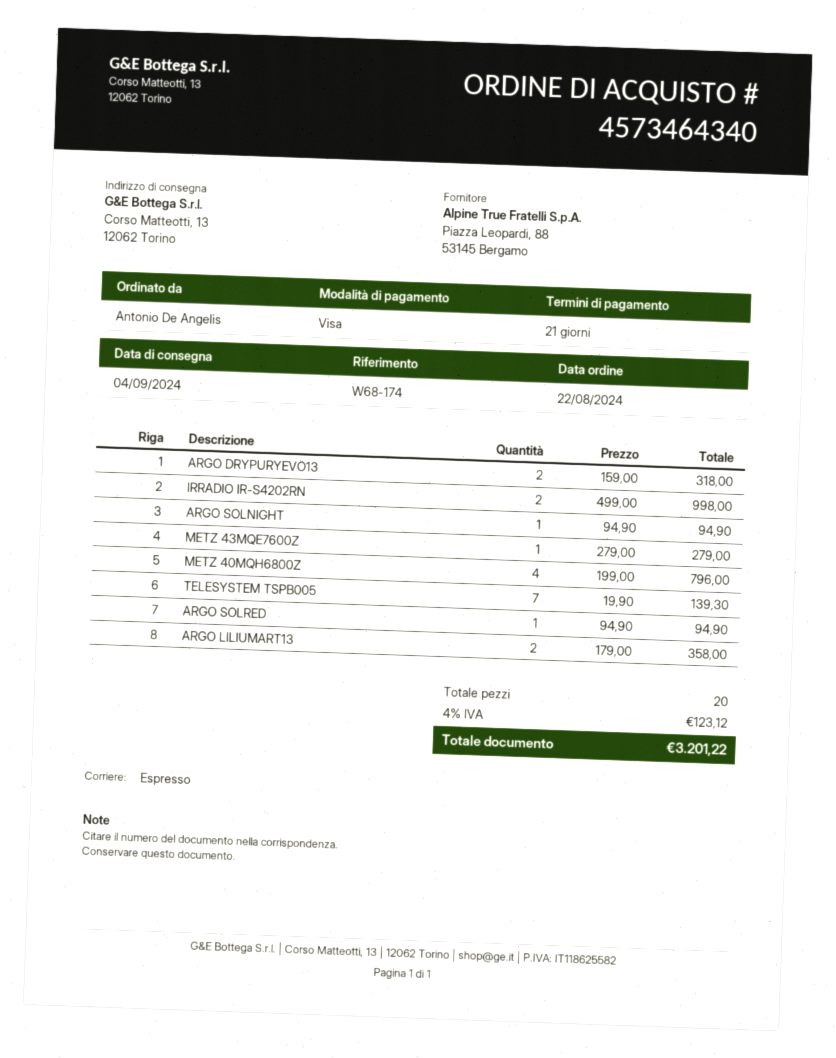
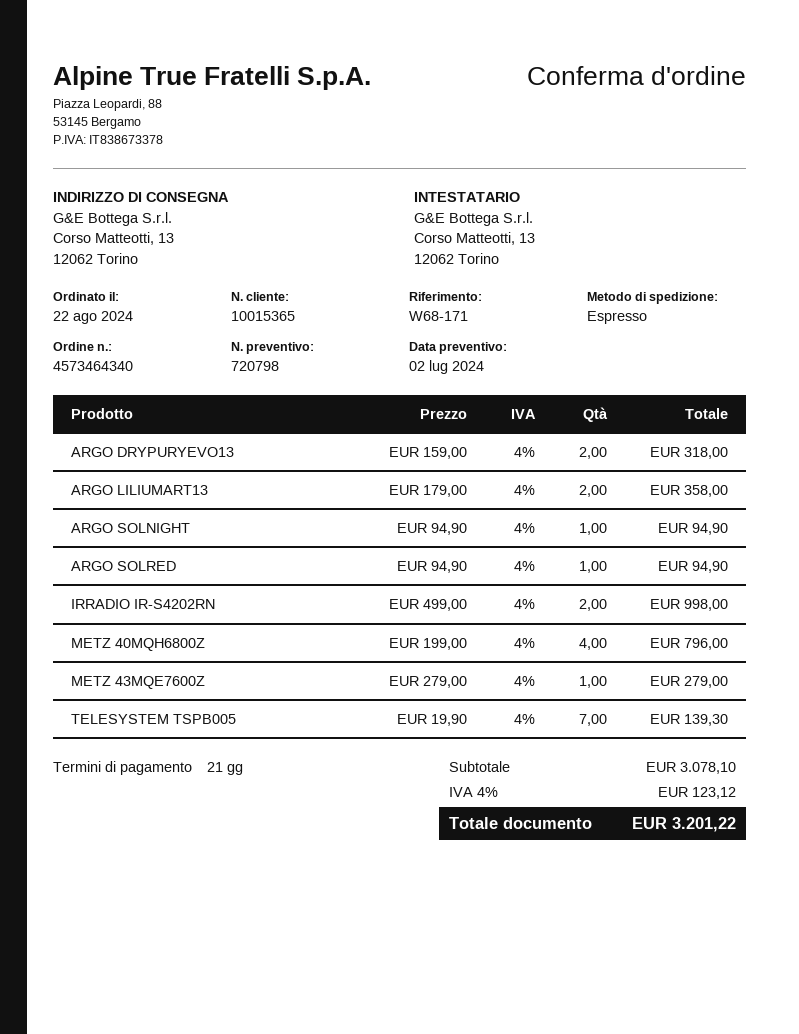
reference: W68-174 -> W68-171

